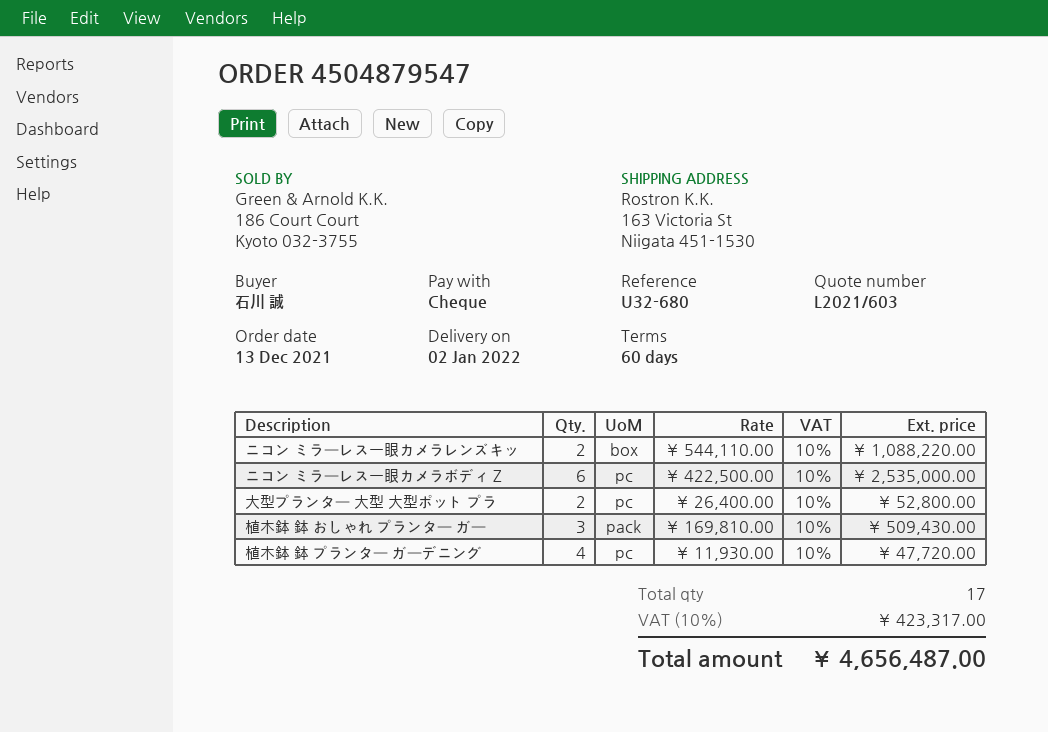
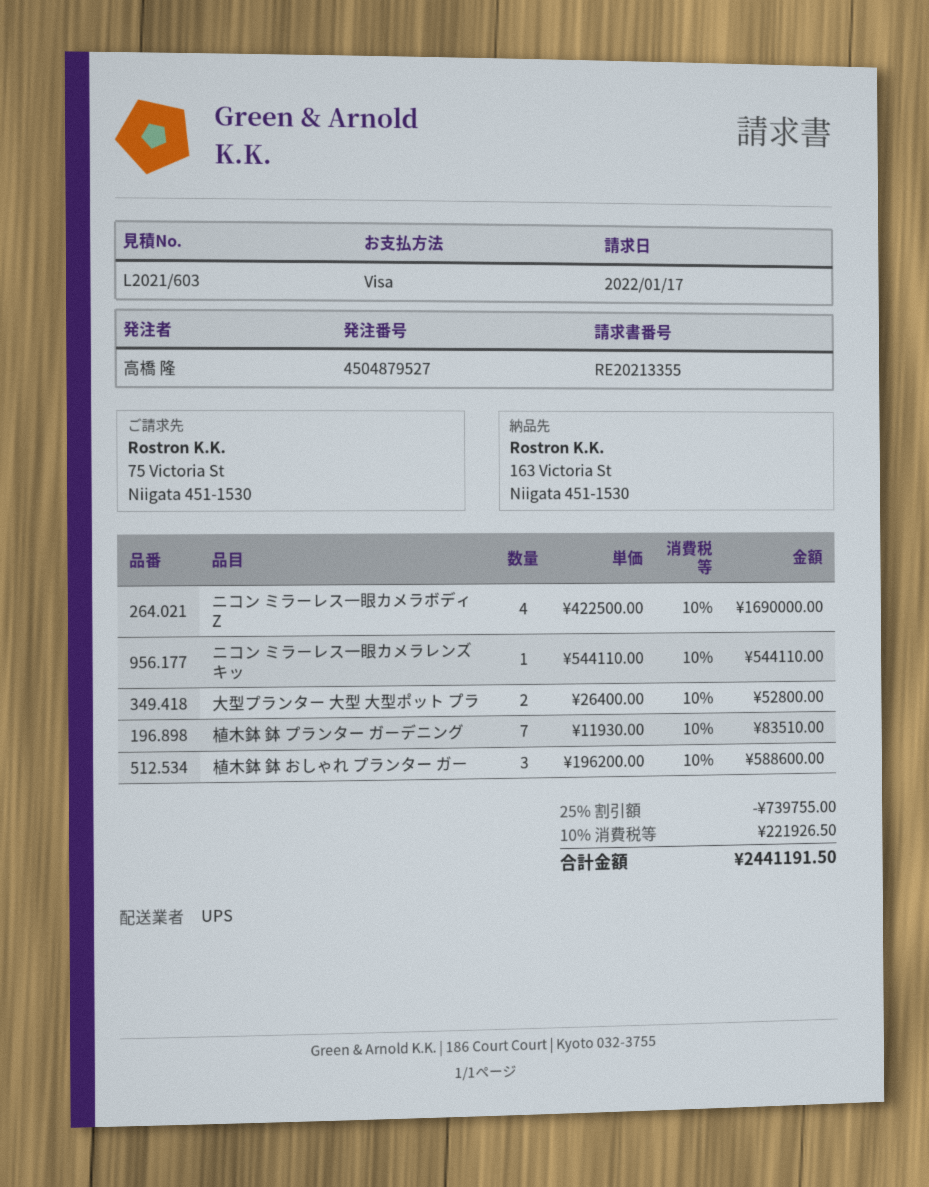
order number: 4504879547 -> 4504879527
ordered by: 石川 誠 -> 高橋 隆
payment method: cheque -> Visa
ニコン ミラーレス一眼カメラレンズキッ: 2 x 544110.00 = 1088220.00 -> 1 x 544110.00 = 544110.00
ニコン ミラーレス一眼カメラボディ Z: 6 x 422500.00 = 2535000.00 -> 4 x 422500.00 = 1690000.00
植木鉢 鉢 おしゃれ プランター ガー: 3 x 169810.00 = 509430.00 -> 3 x 196200.00 = 588600.00
植木鉢 鉢 プランター ガーデニング: 4 x 11930.00 = 47720.00 -> 7 x 11930.00 = 83510.00
discount: none -> 25% = 739755.00
tax: 10% = 423317.00 -> 10% = 221926.50
total: 4656487.00 -> 2441191.50

